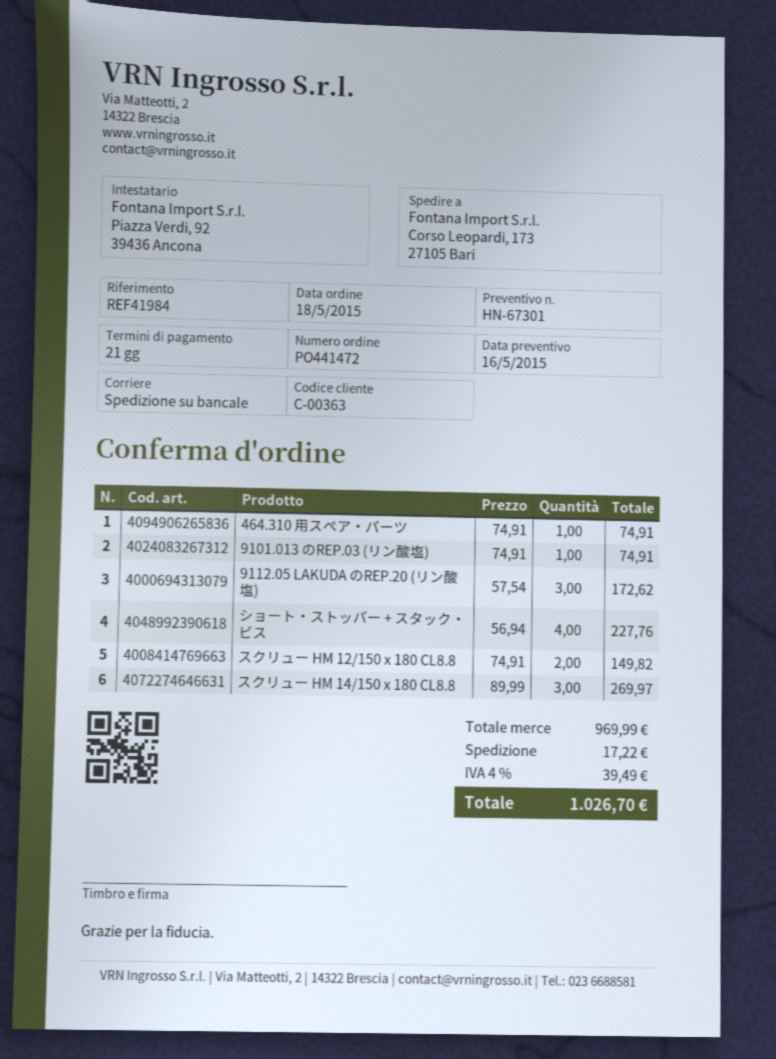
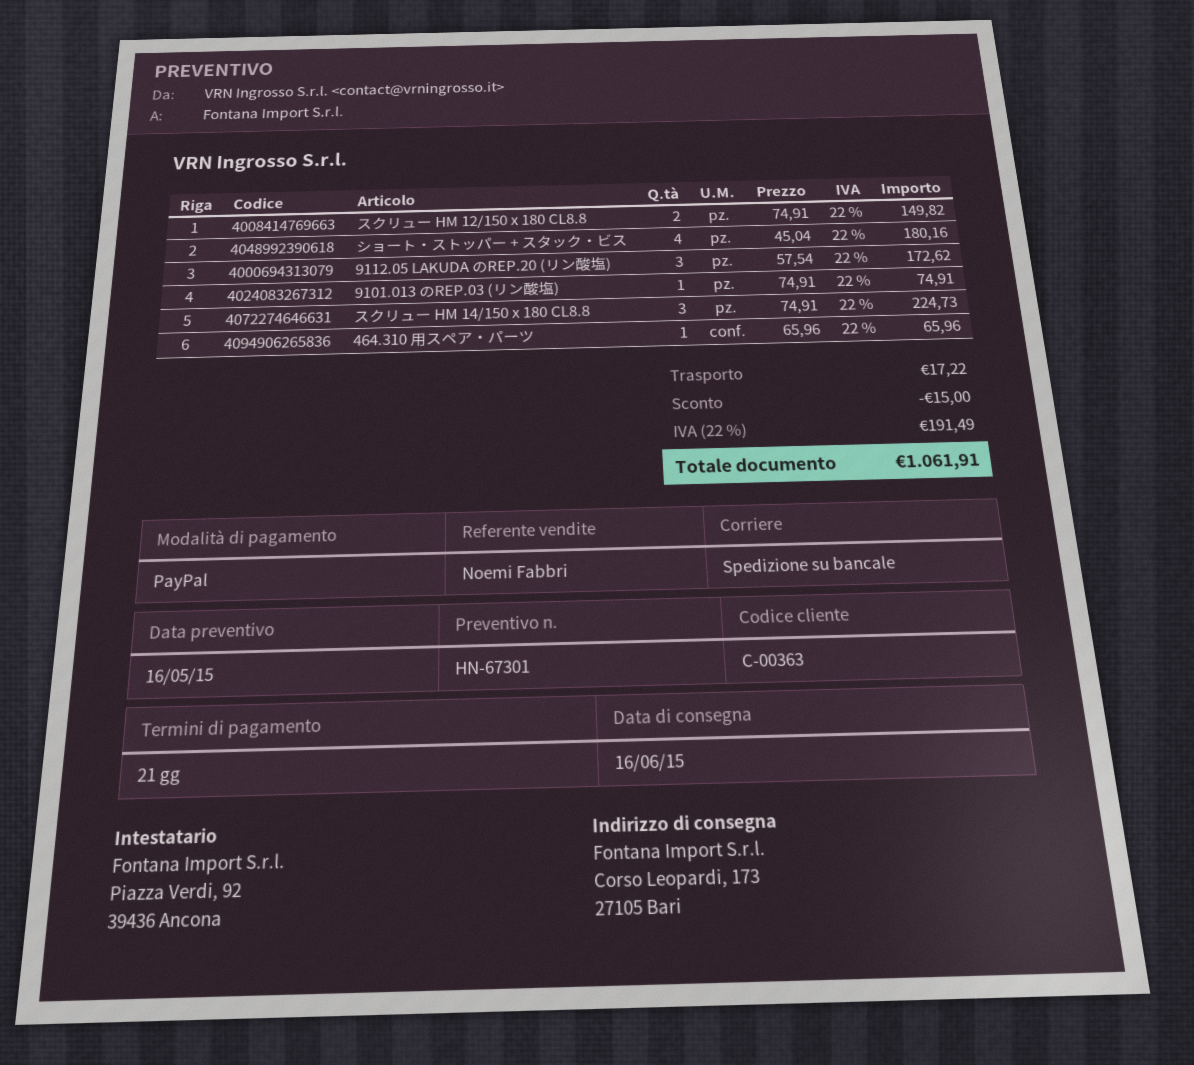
464.310 用スペア・パーツ: 1 x 74.91 = 74.91 -> 1 x 65.96 = 65.96
ショート・ストッパー + スタック・ビス: 4 x 56.94 = 227.76 -> 4 x 45.04 = 180.16
スクリュー HM 14/150 x 180 CL8.8: 3 x 89.99 = 269.97 -> 3 x 74.91 = 224.73
discount: none -> 15.00
tax: 4% = 39.49 -> 22% = 191.49
total: 1026.70 -> 1061.91

